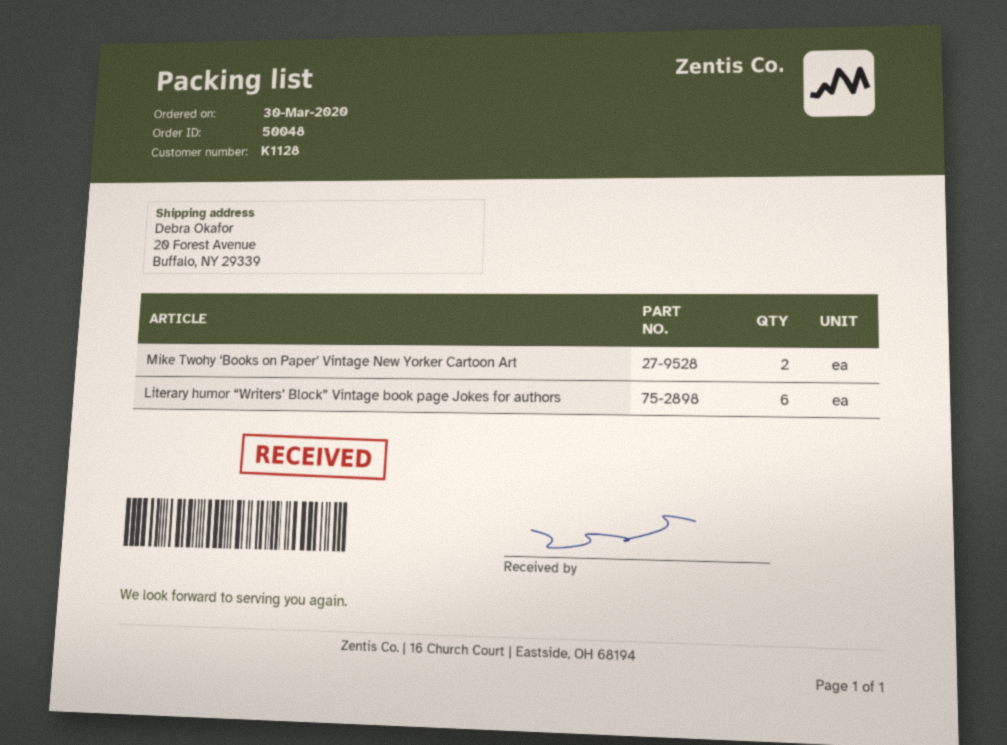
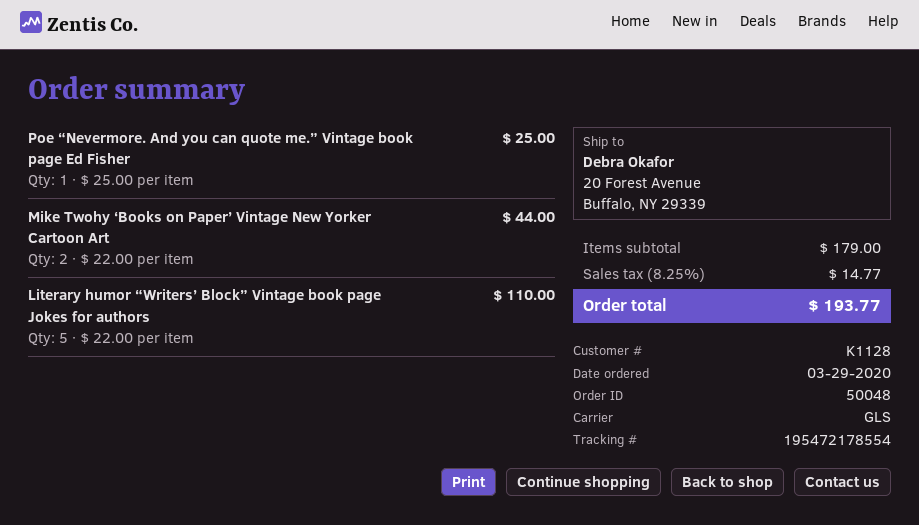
order date: 2020-03-30 -> 2020-03-29
Literary humor “Writers’ Block” Vintage book page Jokes for authors: 6 -> 5
Poe “Nevermore. And you can quote me.” Vintage book page Ed Fisher: none -> 1

